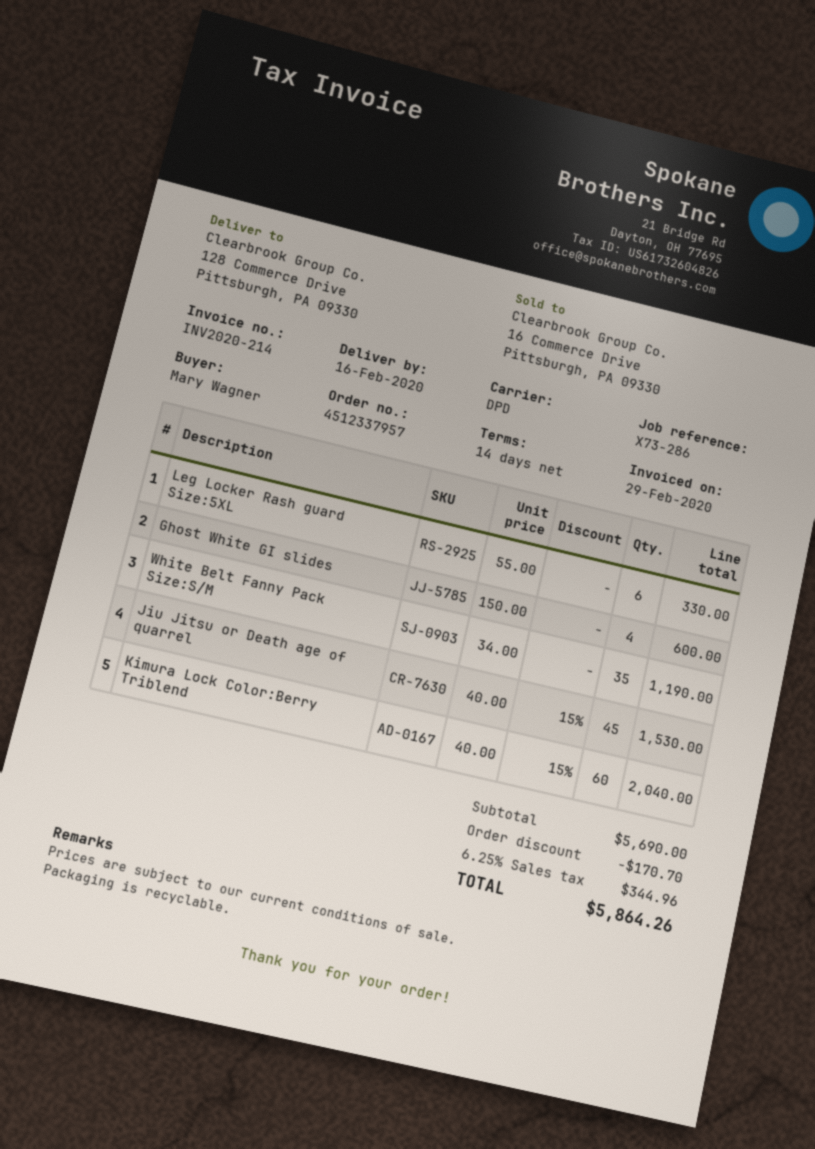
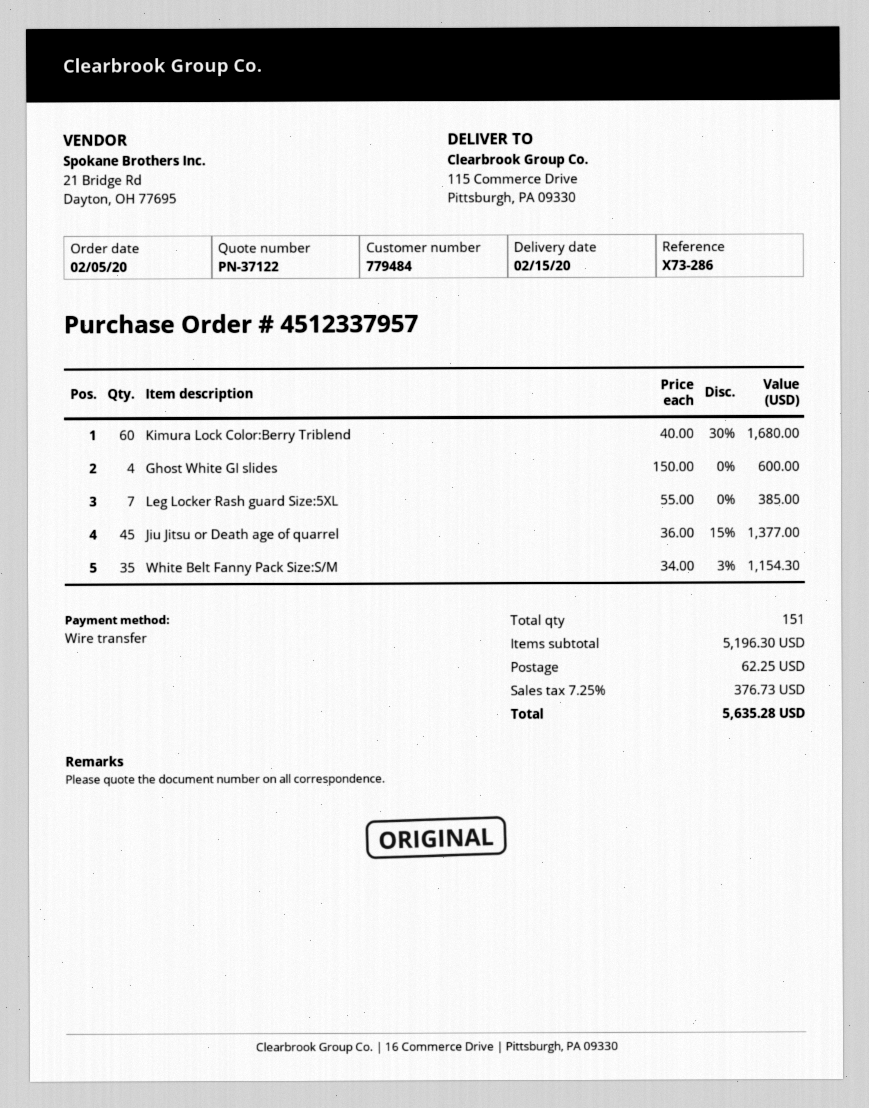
delivery date: 2020-02-16 -> 2020-02-15
ship to: 128 Commerce Drive, Pittsburgh, PA 09330 -> 115 Commerce Drive, Pittsburgh, PA 09330
Leg Locker Rash guard Size:5XL: 6 x 55.00 = 330.00 -> 7 x 55.00 = 385.00
White Belt Fanny Pack Size:S/M: 35 x 34.00 = 1190.00 -> 35 x 34.00 - 3% = 1154.30
Jiu Jitsu or Death age of quarrel: 45 x 40.00 - 15% = 1530.00 -> 45 x 36.00 - 15% = 1377.00
Kimura Lock Color:Berry Triblend: 60 x 40.00 - 15% = 2040.00 -> 60 x 40.00 - 30% = 1680.00
subtotal: 5690.00 -> 5196.30
discount: 170.70 -> none
shipping: none -> 62.25
tax: 6.25% = 344.96 -> 7.25% = 376.73
total: 5864.26 -> 5635.28

